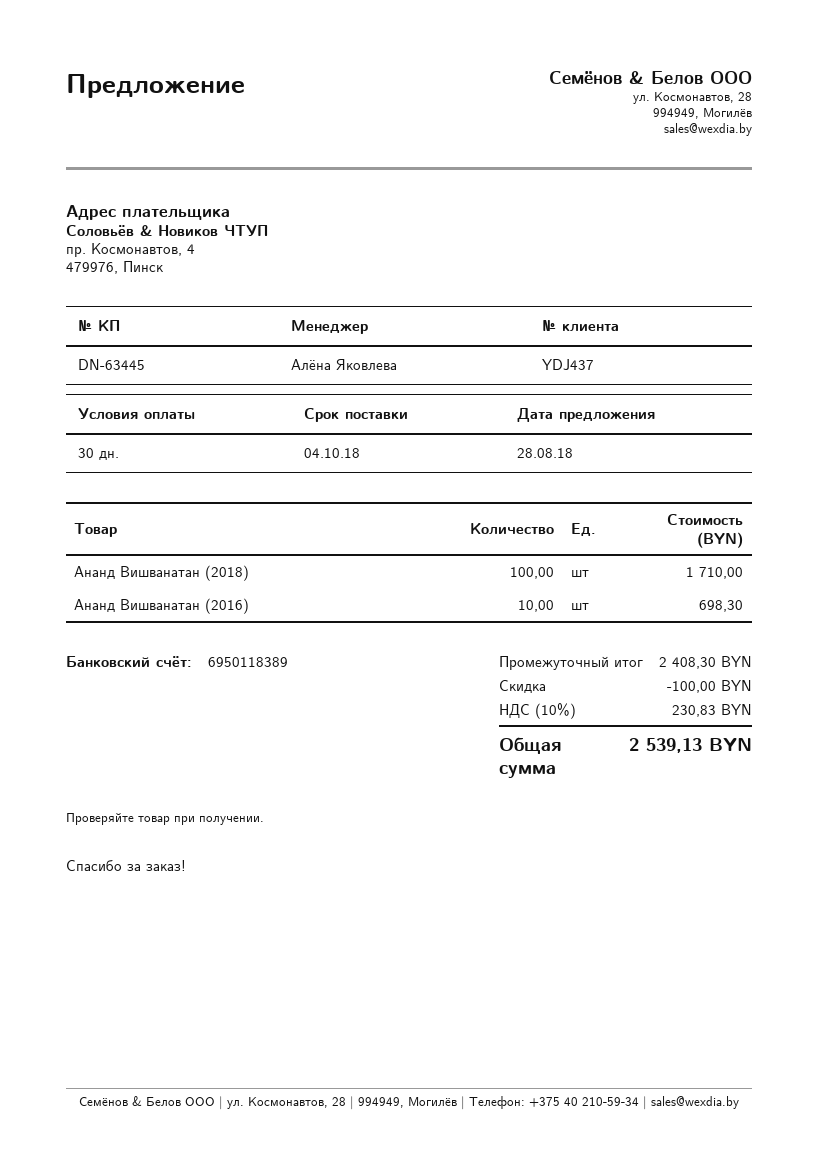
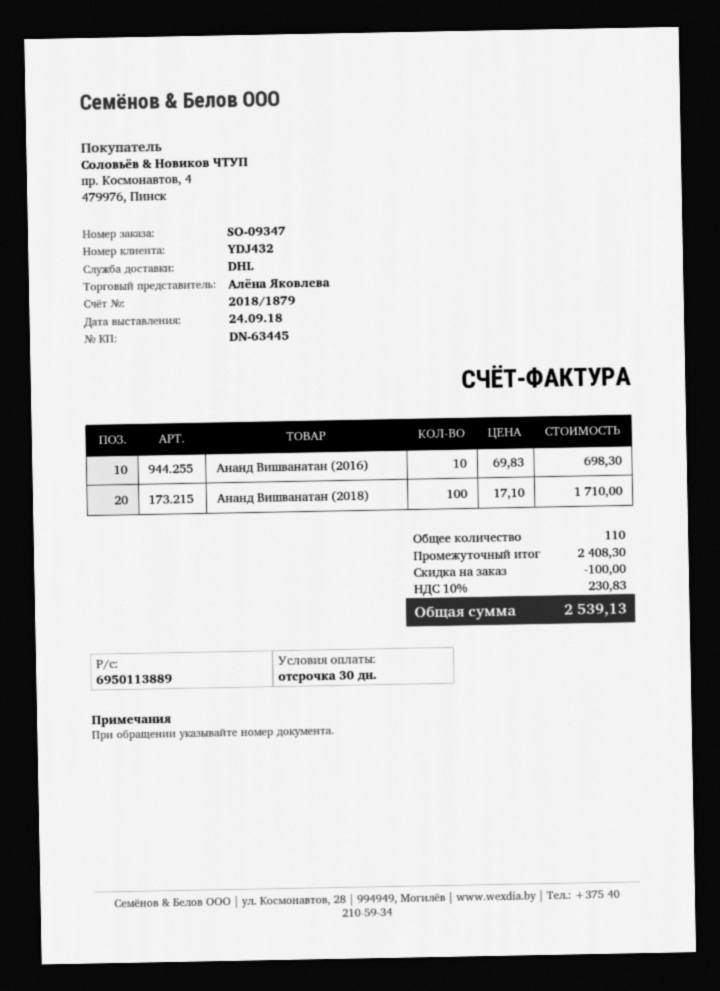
customer number: YDJ437 -> YDJ432
bank account: 6950118389 -> 6950113889

